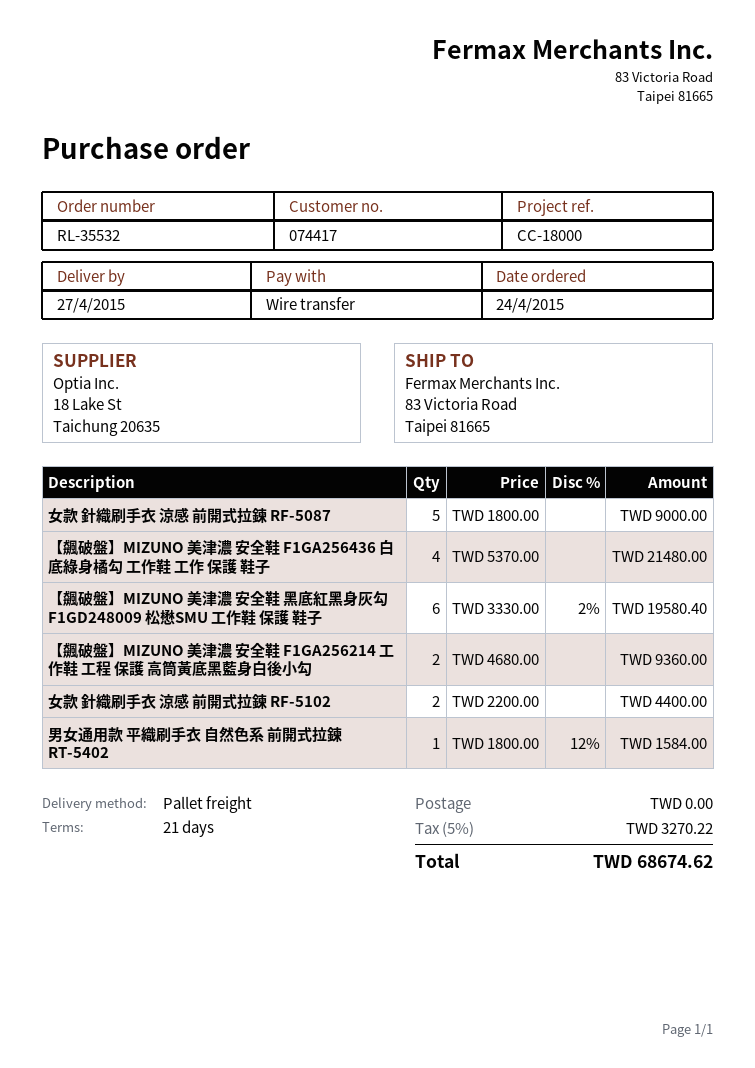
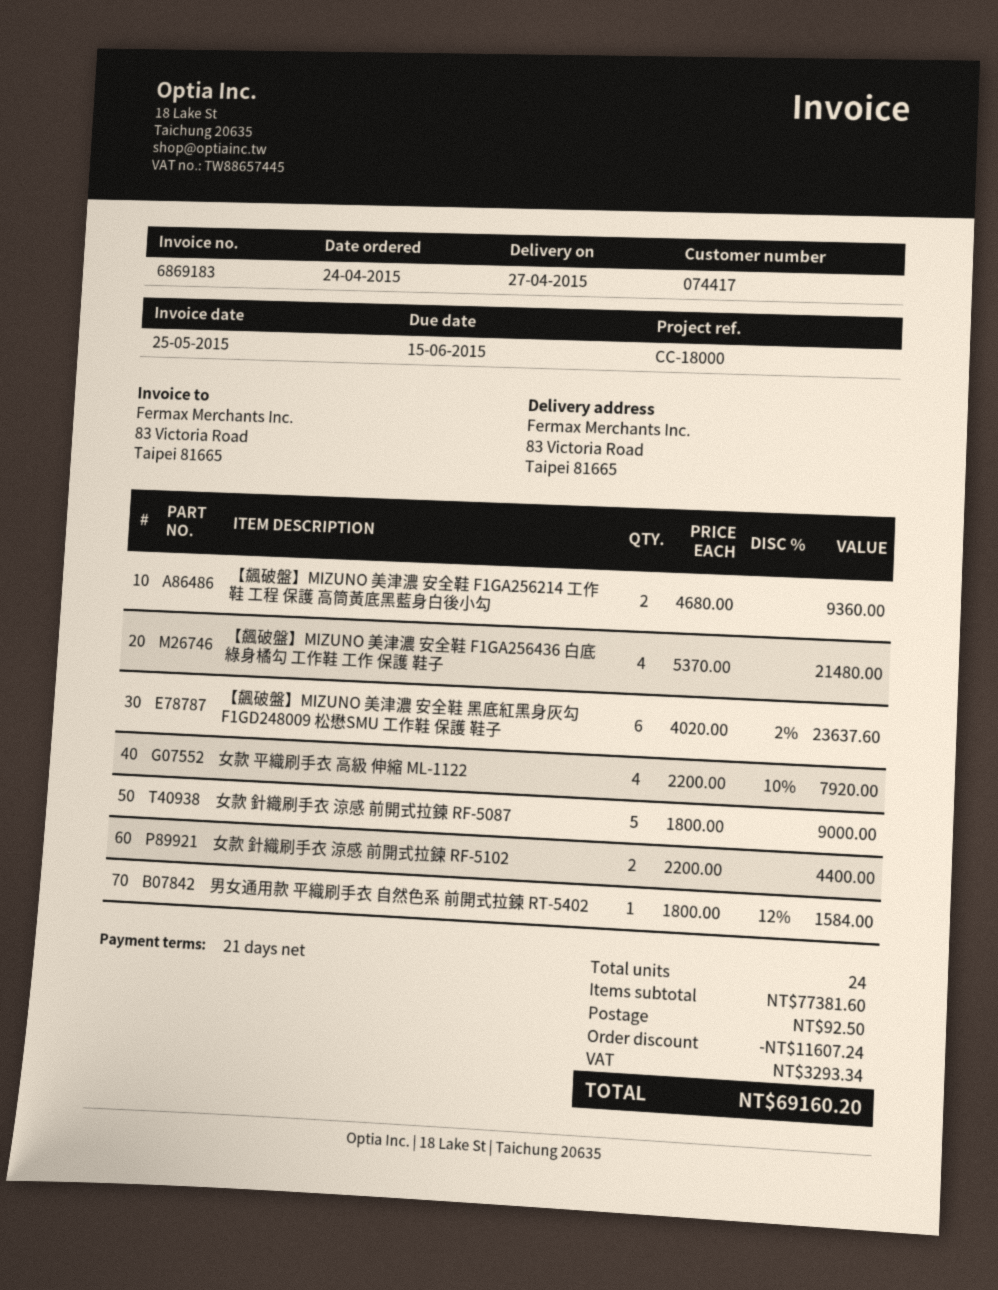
【飆破盤】MIZUNO 美津濃 安全鞋 黑底紅黑身灰勾 F1GD248009 松懋SMU 工作鞋 保護 鞋子: 6 x 3330.00 - 2% = 19580.40 -> 6 x 4020.00 - 2% = 23637.60
女款 平織刷手衣 高級 伸縮 ML-1122: none -> 4 x 2200.00 - 10% = 7920.00
discount: none -> 11607.24
shipping: 0.00 -> 92.50
tax: 3270.22 -> 3293.34
total: 68674.62 -> 69160.20

